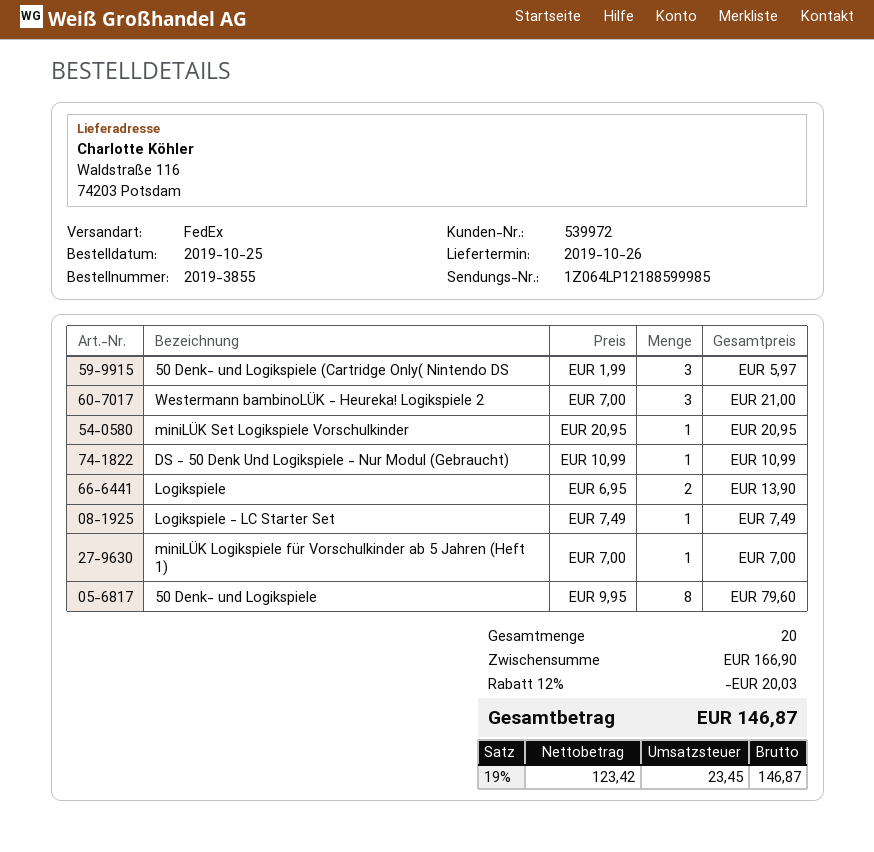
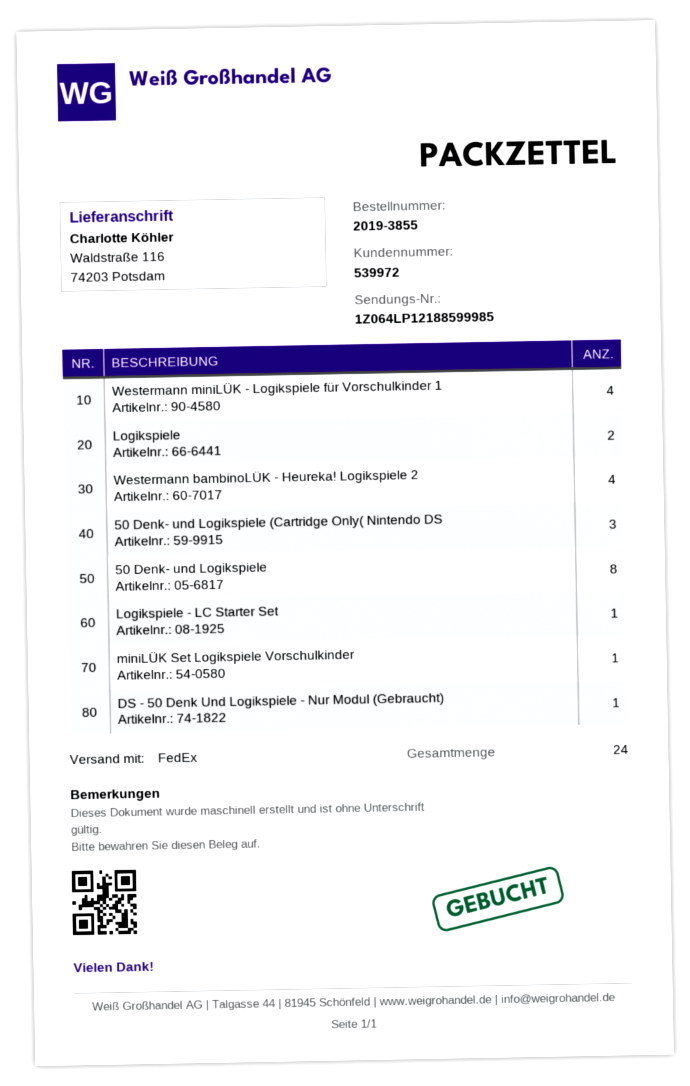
Westermann bambinoLÜK - Heureka! Logikspiele 2: 3 -> 4
miniLÜK Logikspiele für Vorschulkinder ab 5 Jahren (Heft 1): 1 -> none
Westermann miniLÜK - Logikspiele für Vorschulkinder 1: none -> 4
total quantity: 20 -> 24

